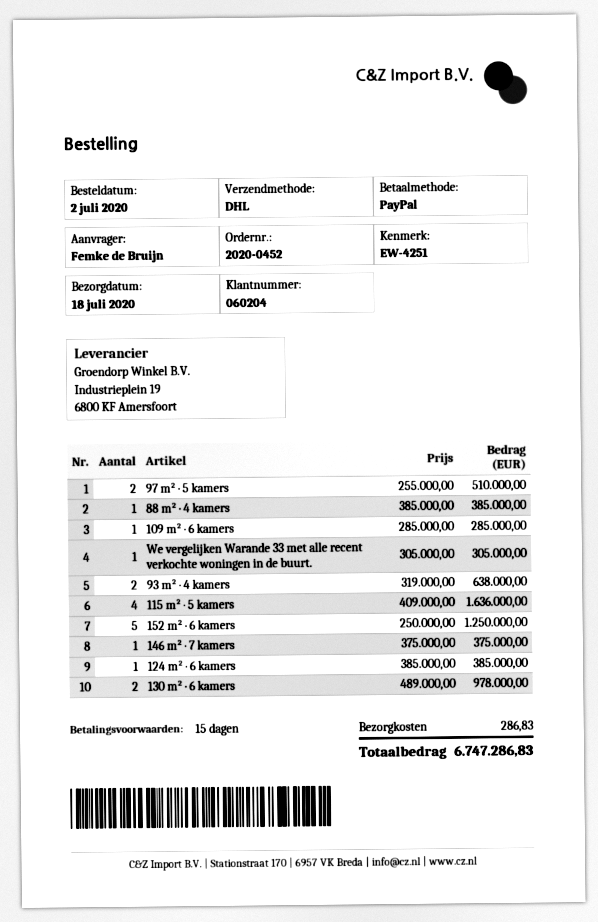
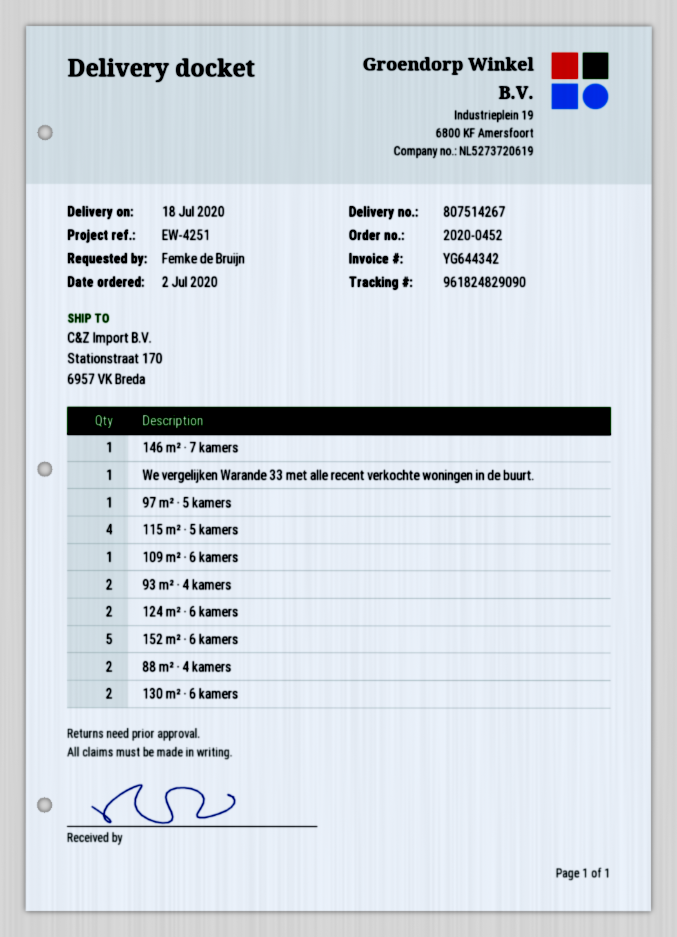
97 m² · 5 kamers: 2 -> 1
88 m² · 4 kamers: 1 -> 2
124 m² · 6 kamers: 1 -> 2

